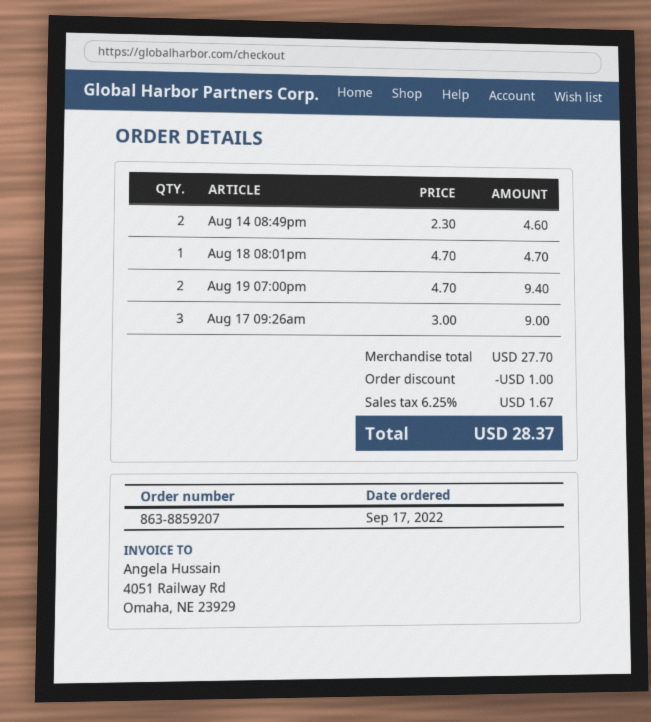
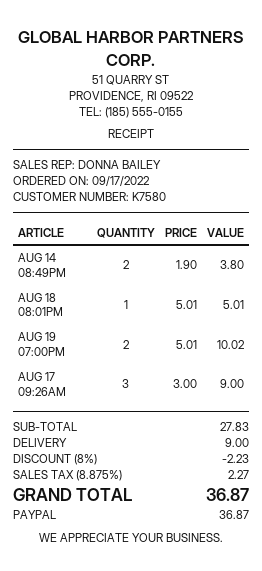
Aug 14 08:49pm: 2 x 2.30 = 4.60 -> 2 x 1.90 = 3.80
Aug 18 08:01pm: 1 x 4.70 = 4.70 -> 1 x 5.01 = 5.01
Aug 19 07:00pm: 2 x 4.70 = 9.40 -> 2 x 5.01 = 10.02
subtotal: 27.70 -> 27.83
discount: 1.00 -> 2.23
shipping: none -> 9.00
tax: 6.25% = 1.67 -> 8.875% = 2.27
total: 28.37 -> 36.87

